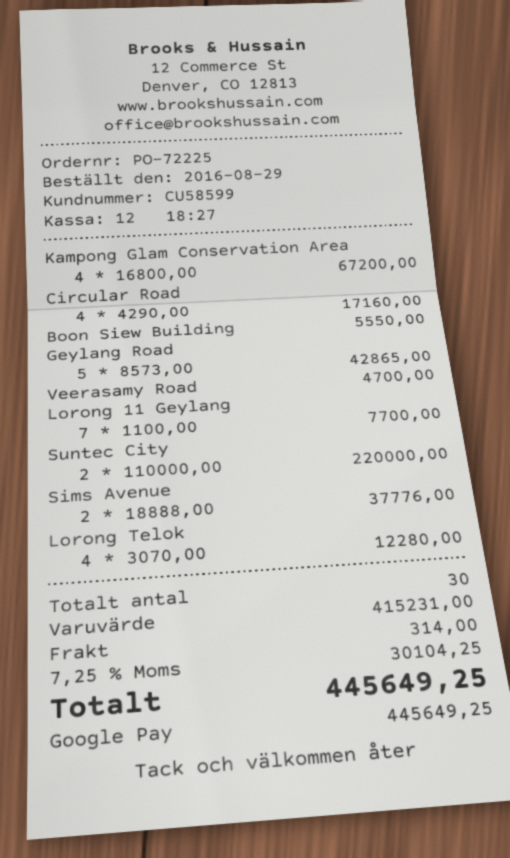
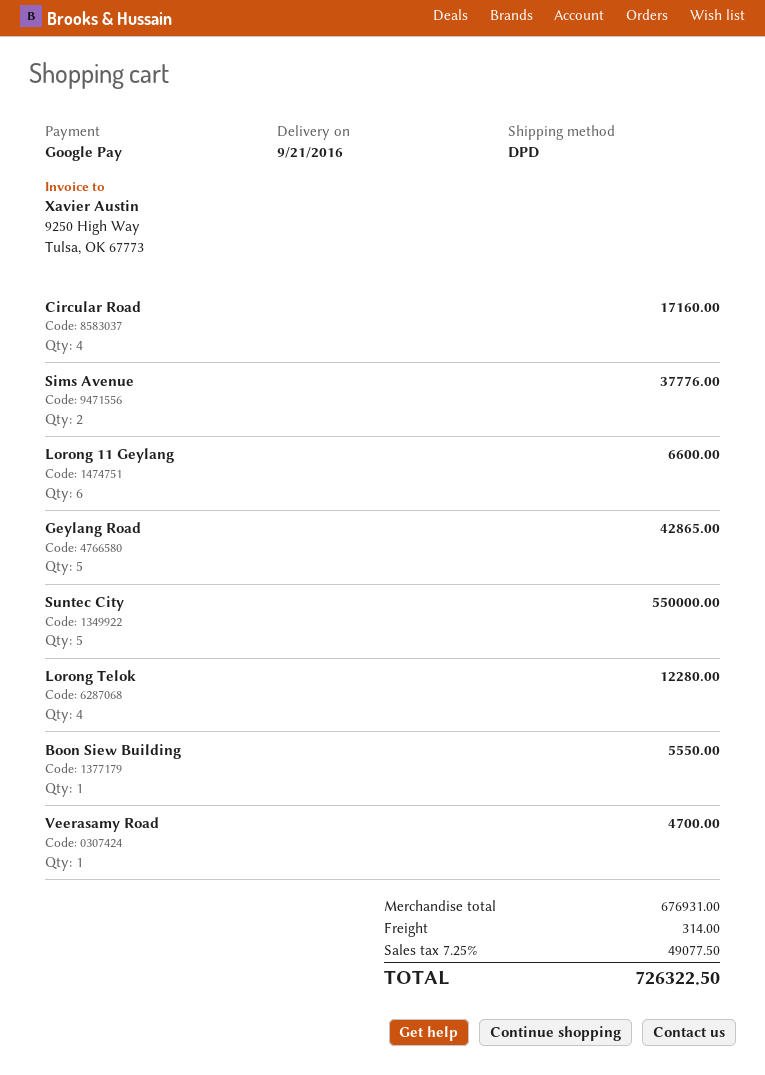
Kampong Glam Conservation Area: 4 for 67200.00 -> none
Lorong 11 Geylang: 7 for 7700.00 -> 6 for 6600.00
Suntec City: 2 for 220000.00 -> 5 for 550000.00
subtotal: 415231.00 -> 676931.00
tax: 7.25% = 30104.25 -> 7.25% = 49077.50
total: 445649.25 -> 726322.50

